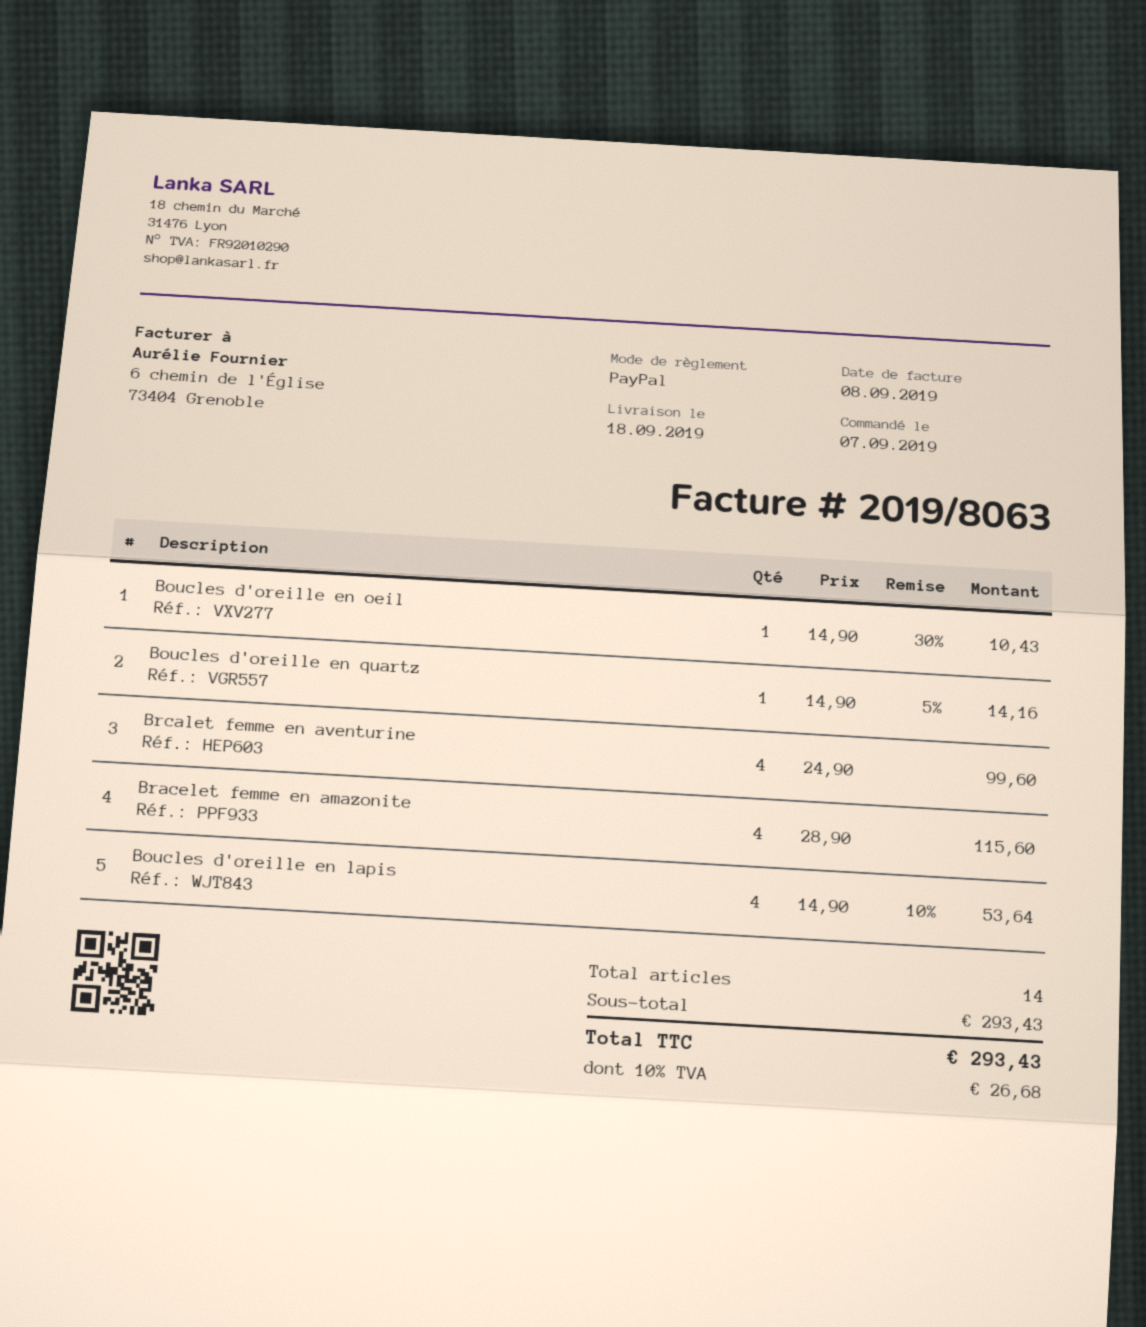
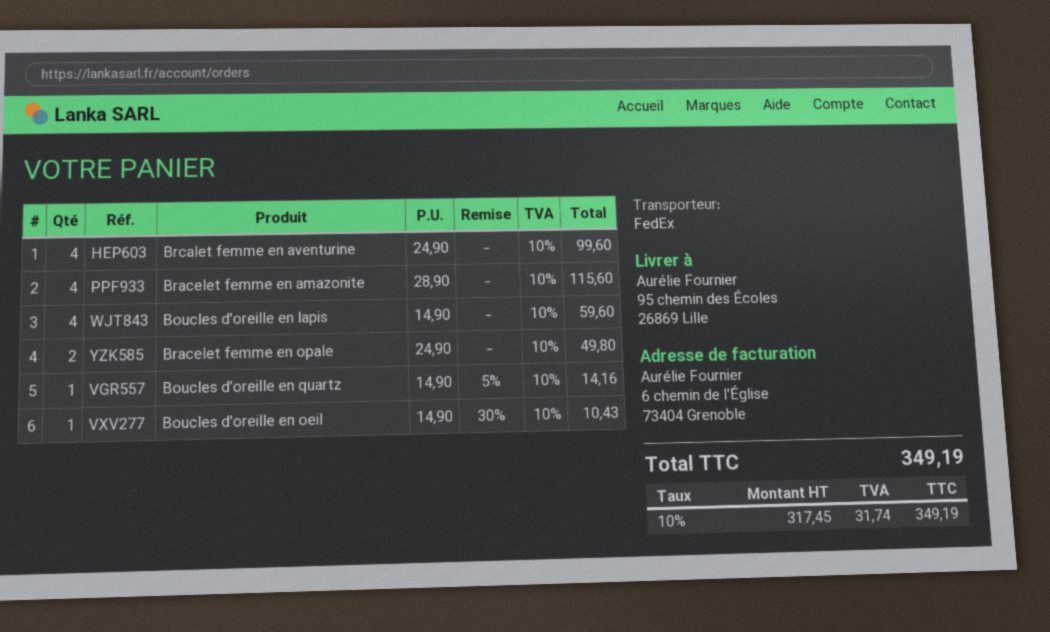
Boucles d'oreille en lapis: 4 x 14.90 - 10% = 53.64 -> 4 x 14.90 = 59.60
Bracelet femme en opale: none -> 2 x 24.90 = 49.80
tax: 10% = 26.68 -> 10% = 31.74
total: 293.43 -> 349.19

